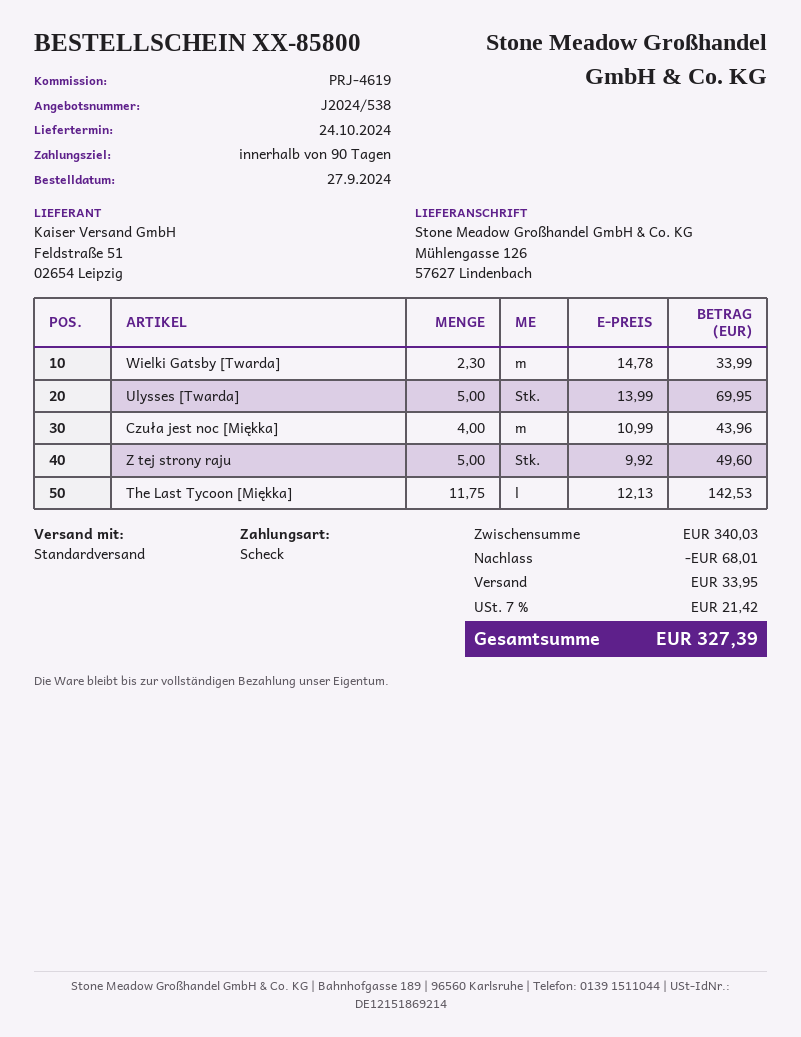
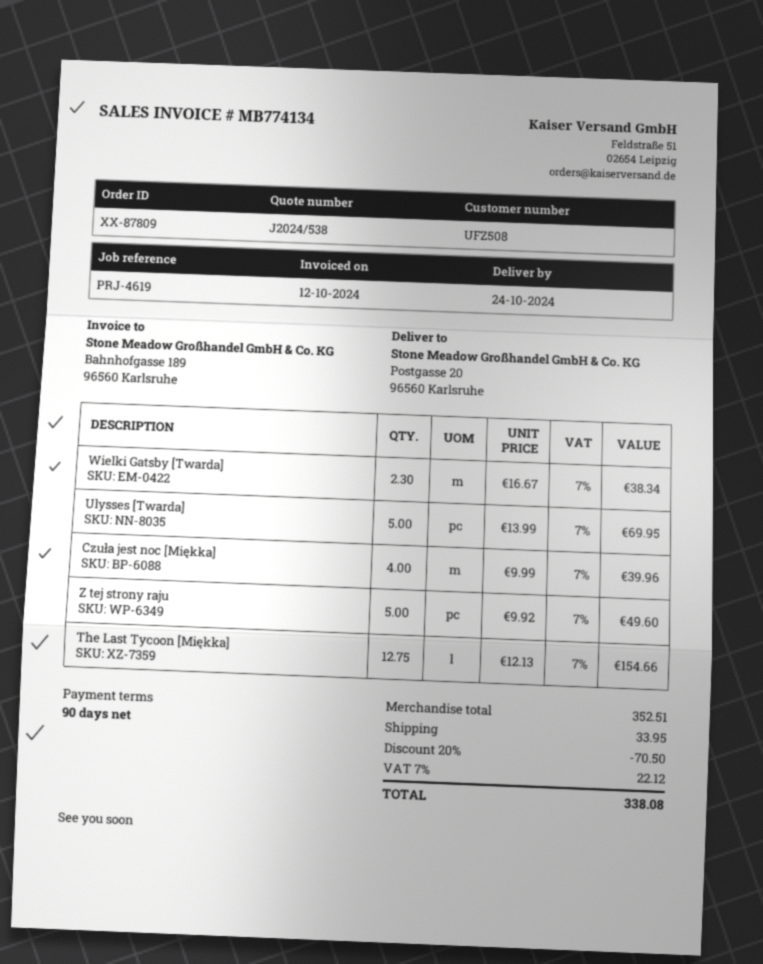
order number: XX-85800 -> XX-87809
ship to: Mühlengasse 126, 57627 Lindenbach -> Postgasse 20, 96560 Karlsruhe
Wielki Gatsby [Twarda]: 2.3 x 14.78 = 33.99 -> 2.3 x 16.67 = 38.34
Czuła jest noc [Miękka]: 4 x 10.99 = 43.96 -> 4 x 9.99 = 39.96
The Last Tycoon [Miękka]: 11.75 x 12.13 = 142.53 -> 12.75 x 12.13 = 154.66
subtotal: 340.03 -> 352.51
discount: 68.01 -> 70.50
tax: 7% = 21.42 -> 7% = 22.12
total: 327.39 -> 338.08

